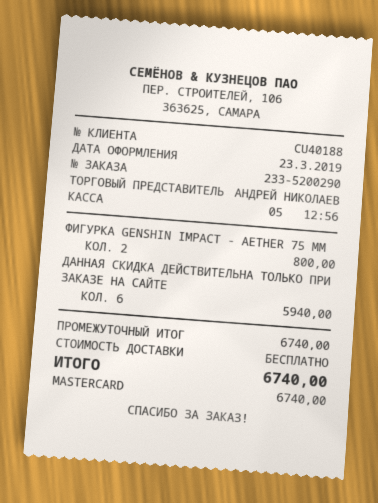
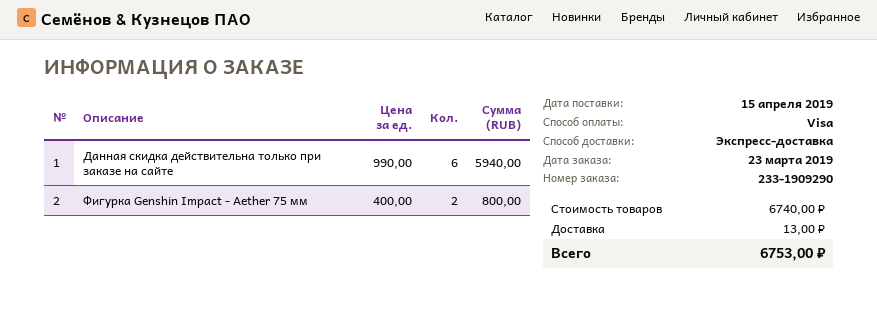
order number: 233-5200290 -> 233-1909290
payment method: Mastercard -> Visa
shipping: 0.00 -> 13.00
total: 6740.00 -> 6753.00

